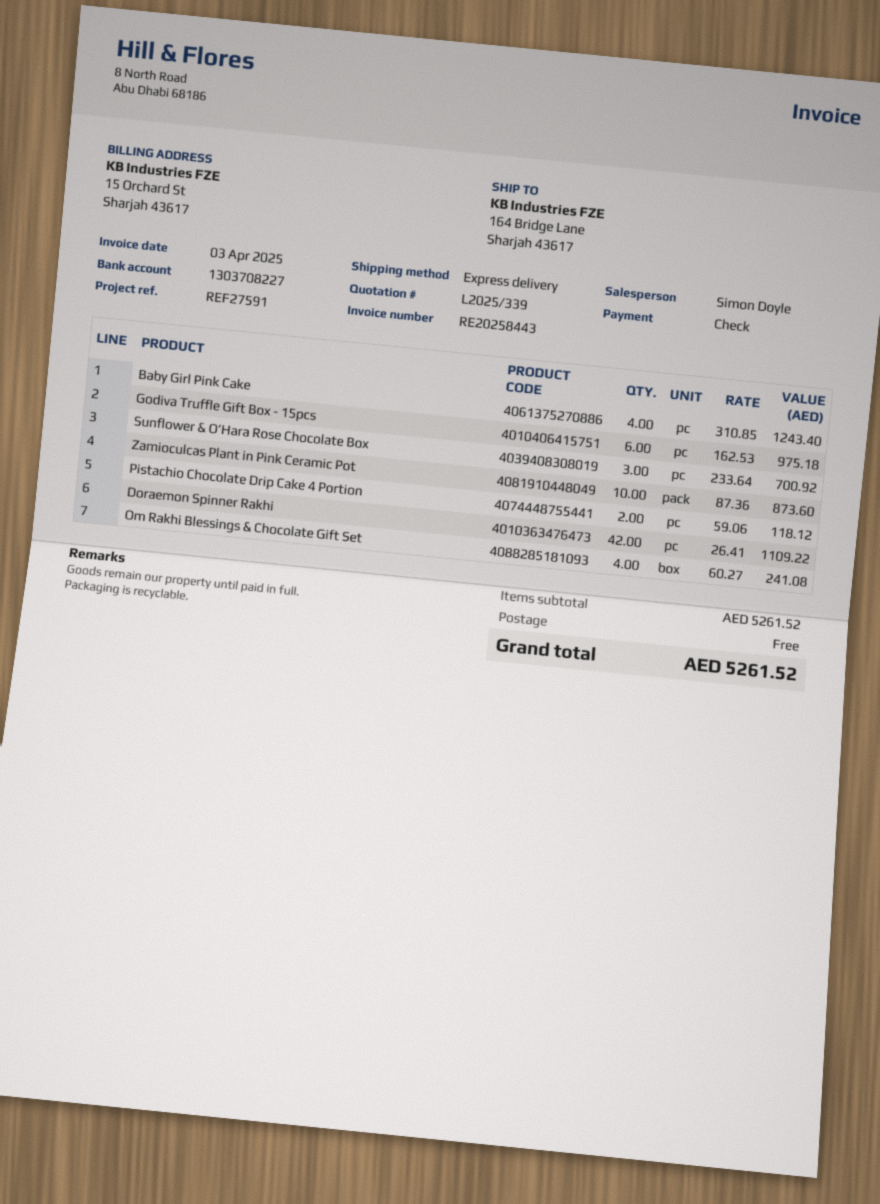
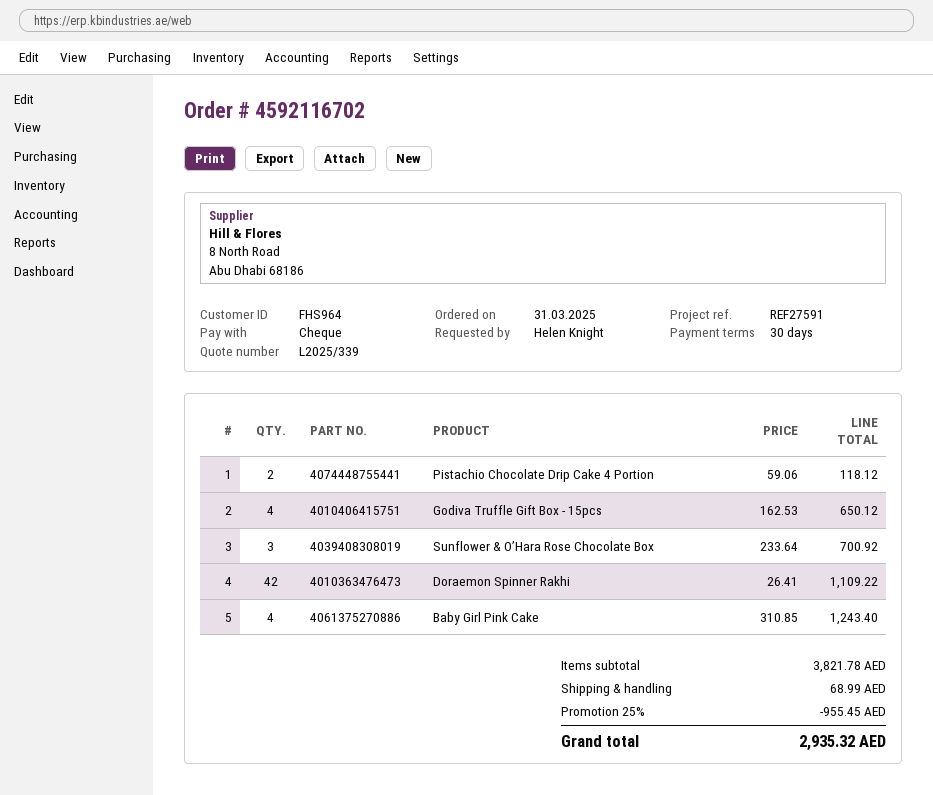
Godiva Truffle Gift Box - 15pcs: 6 x 162.53 = 975.18 -> 4 x 162.53 = 650.12
Zamioculcas Plant in Pink Ceramic Pot: 10 x 87.36 = 873.60 -> none
Om Rakhi Blessings & Chocolate Gift Set: 4 x 60.27 = 241.08 -> none
subtotal: 5261.52 -> 3821.78
discount: none -> 25% = 955.45
shipping: 0.00 -> 68.99
total: 5261.52 -> 2935.32

